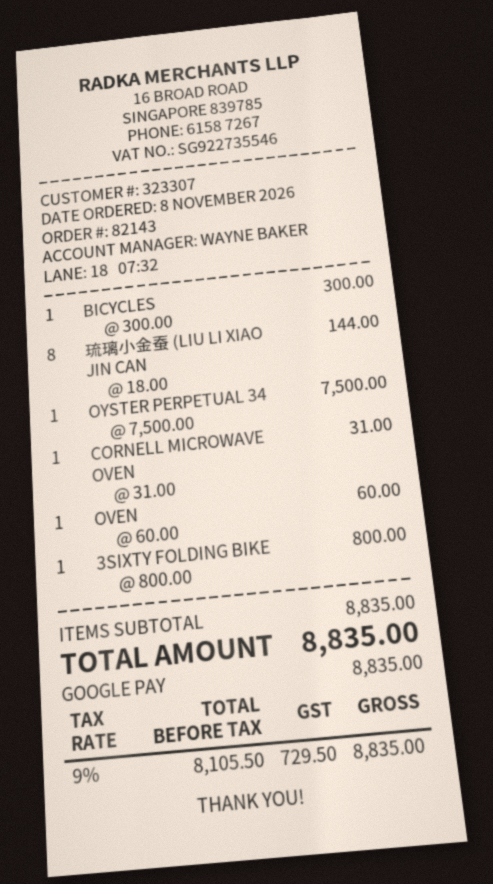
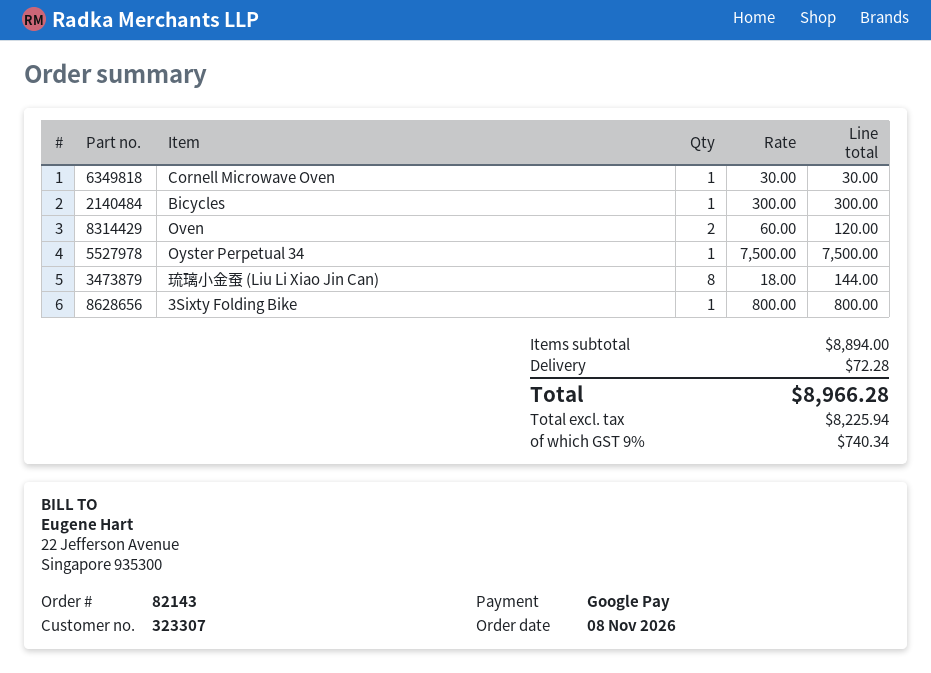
CORNELL MICROWAVE OVEN: 1 x 31.00 = 31.00 -> 1 x 30.00 = 30.00
OVEN: 1 x 60.00 = 60.00 -> 2 x 60.00 = 120.00
subtotal: 8835.00 -> 8894.00
shipping: none -> 72.28
net: 8105.50 -> 8225.94
tax: 9% = 729.50 -> 9% = 740.34
total: 8835.00 -> 8966.28

